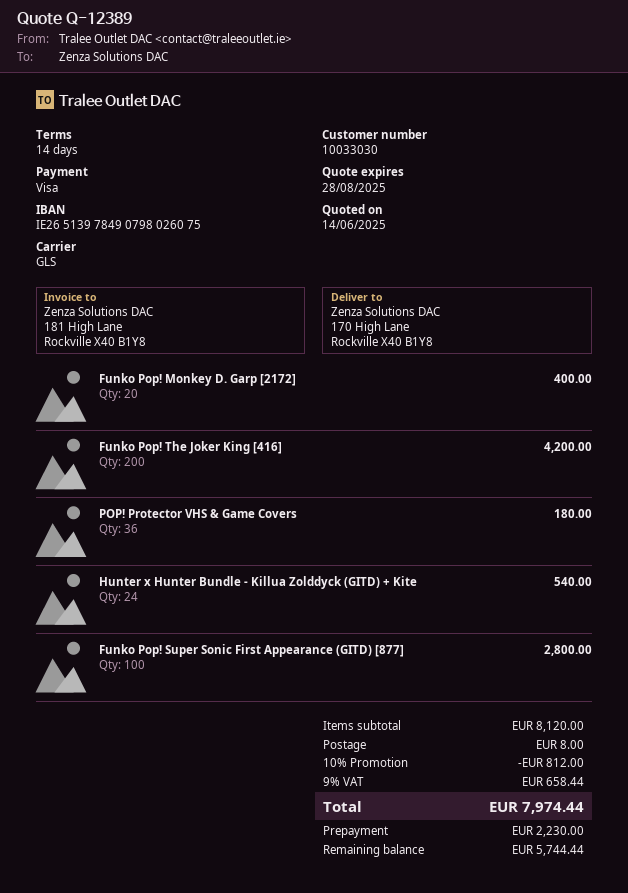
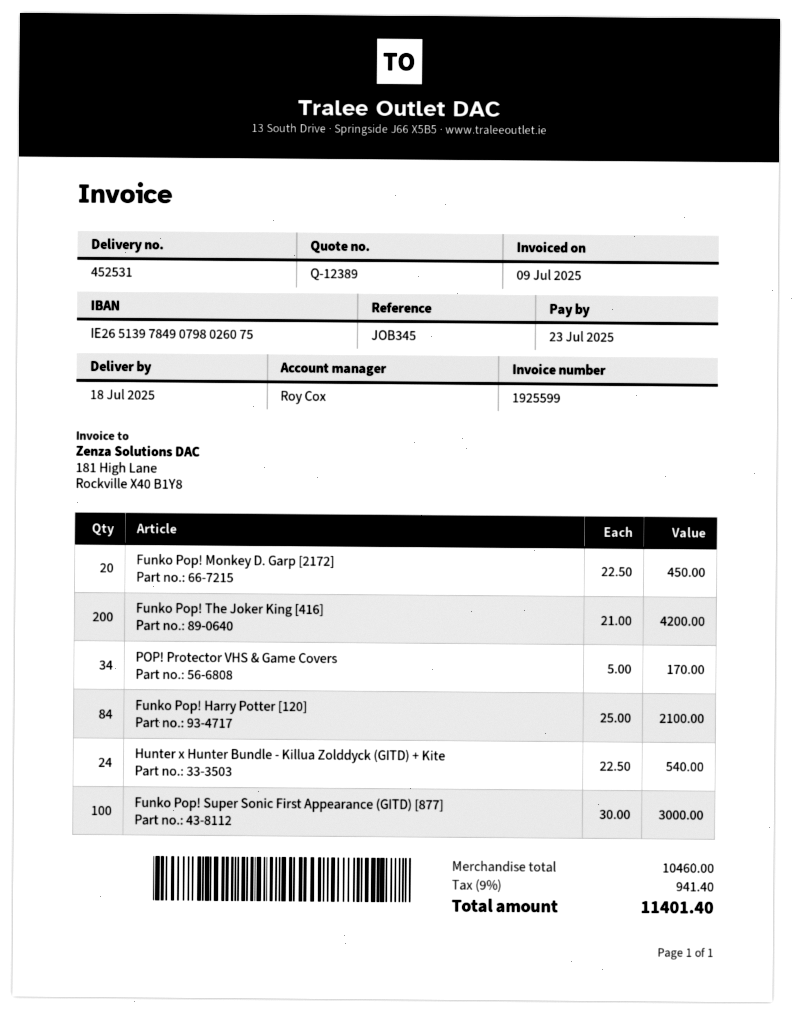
Funko Pop! Monkey D. Garp [2172]: 20 for 400.00 -> 20 for 450.00
POP! Protector VHS & Game Covers: 36 for 180.00 -> 34 for 170.00
Funko Pop! Super Sonic First Appearance (GITD) [877]: 100 for 2800.00 -> 100 for 3000.00
Funko Pop! Harry Potter [120]: none -> 84 for 2100.00
subtotal: 8120.00 -> 10460.00
discount: 10% = 812.00 -> none
shipping: 8.00 -> none
tax: 9% = 658.44 -> 9% = 941.40
total: 7974.44 -> 11401.40

